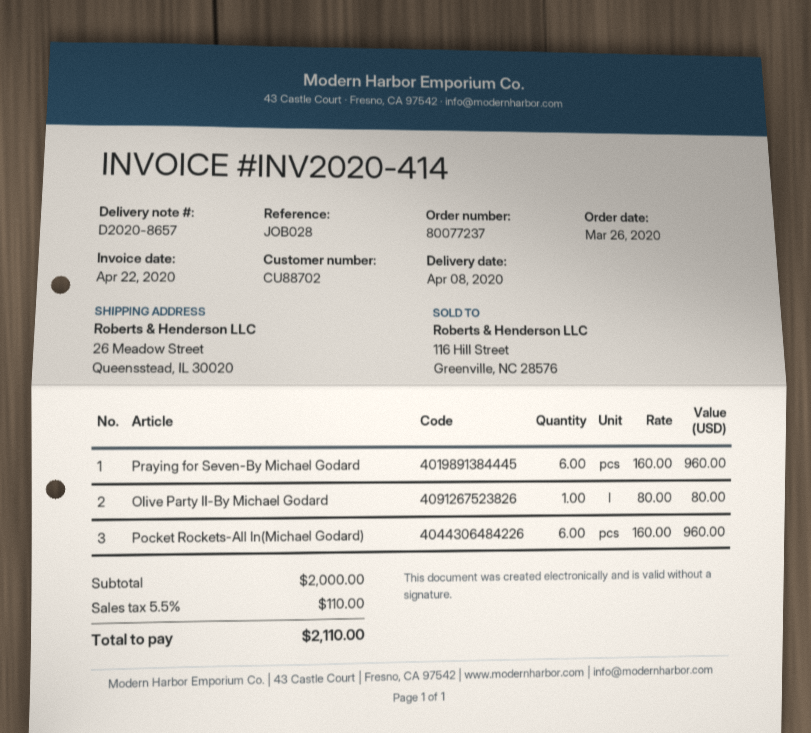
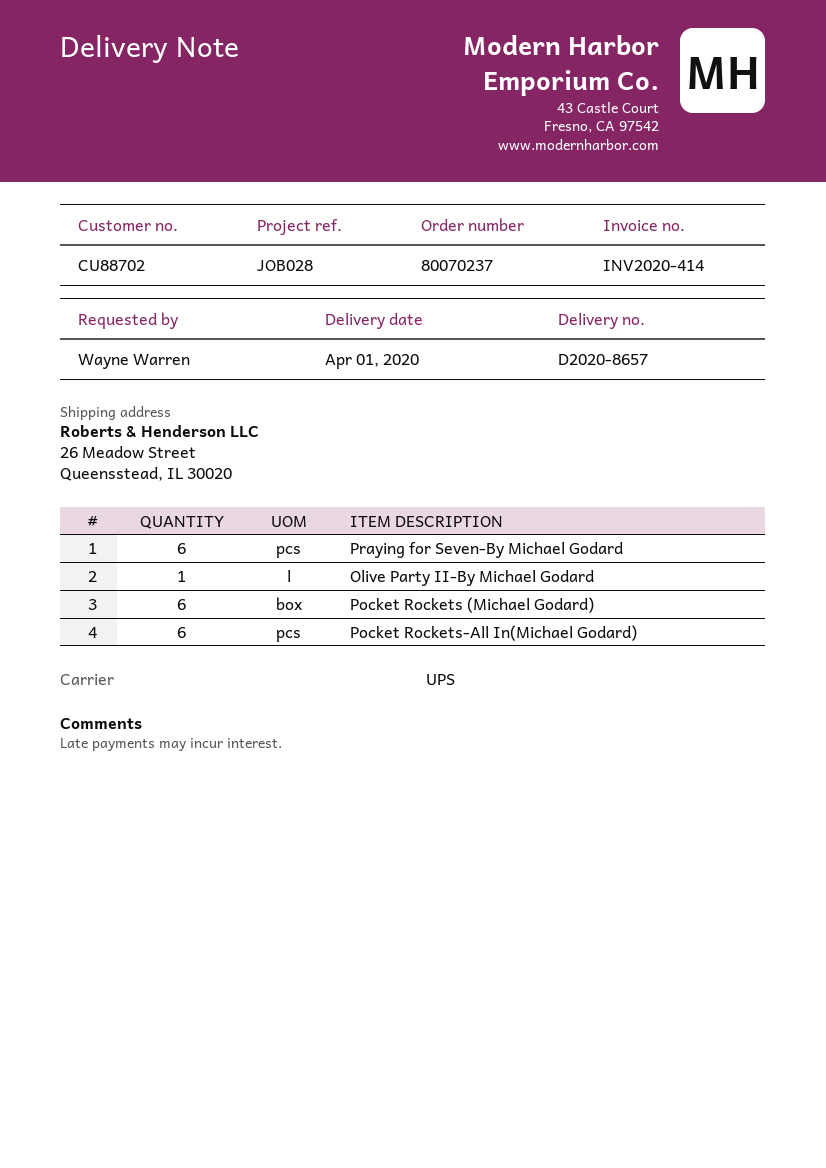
order number: 80077237 -> 80070237
delivery date: 2020-04-08 -> 2020-04-01
Pocket Rockets (Michael Godard): none -> 6

